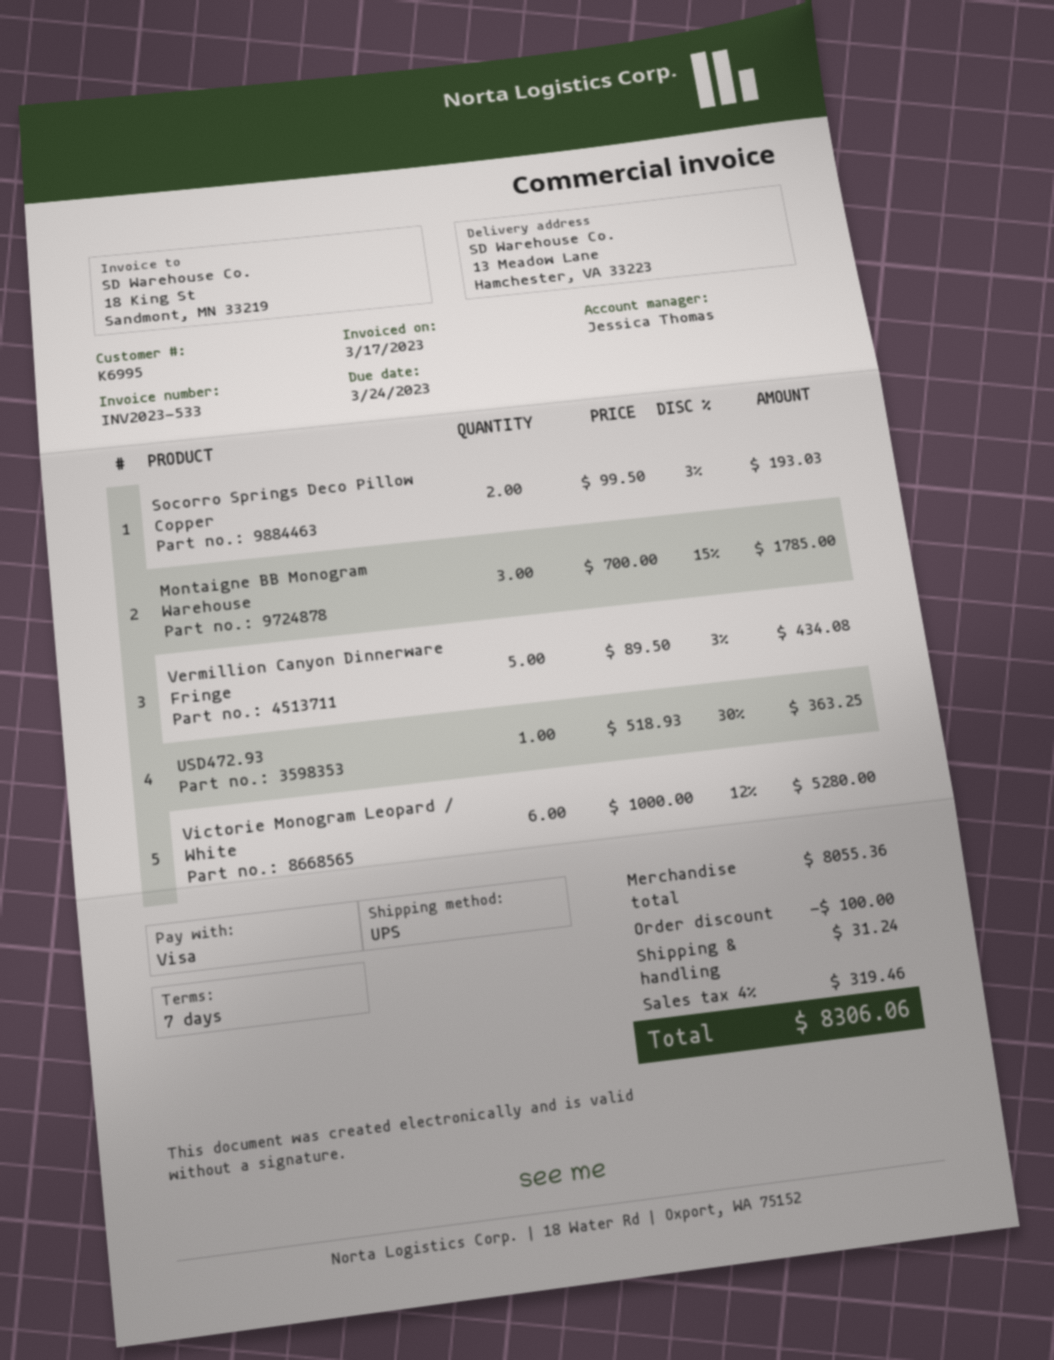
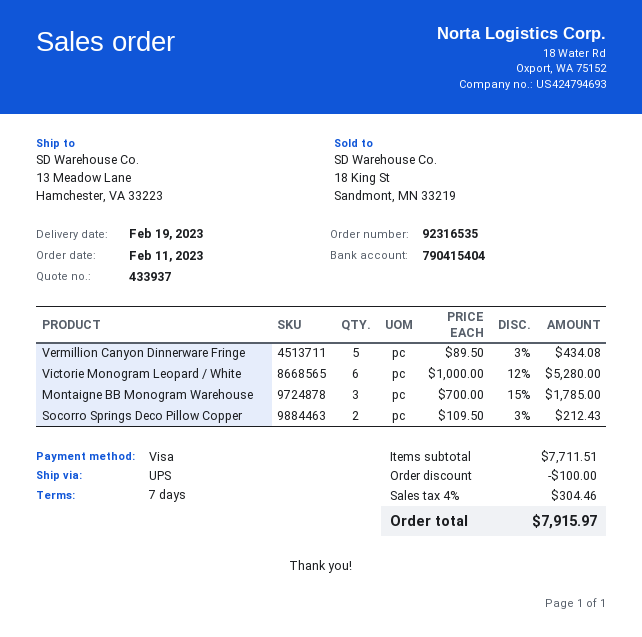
Socorro Springs Deco Pillow Copper: 2 x 99.50 - 3% = 193.03 -> 2 x 109.50 - 3% = 212.43
USD472.93: 1 x 518.93 - 30% = 363.25 -> none
subtotal: 8055.36 -> 7711.51
shipping: 31.24 -> none
tax: 4% = 319.46 -> 4% = 304.46
total: 8306.06 -> 7915.97

